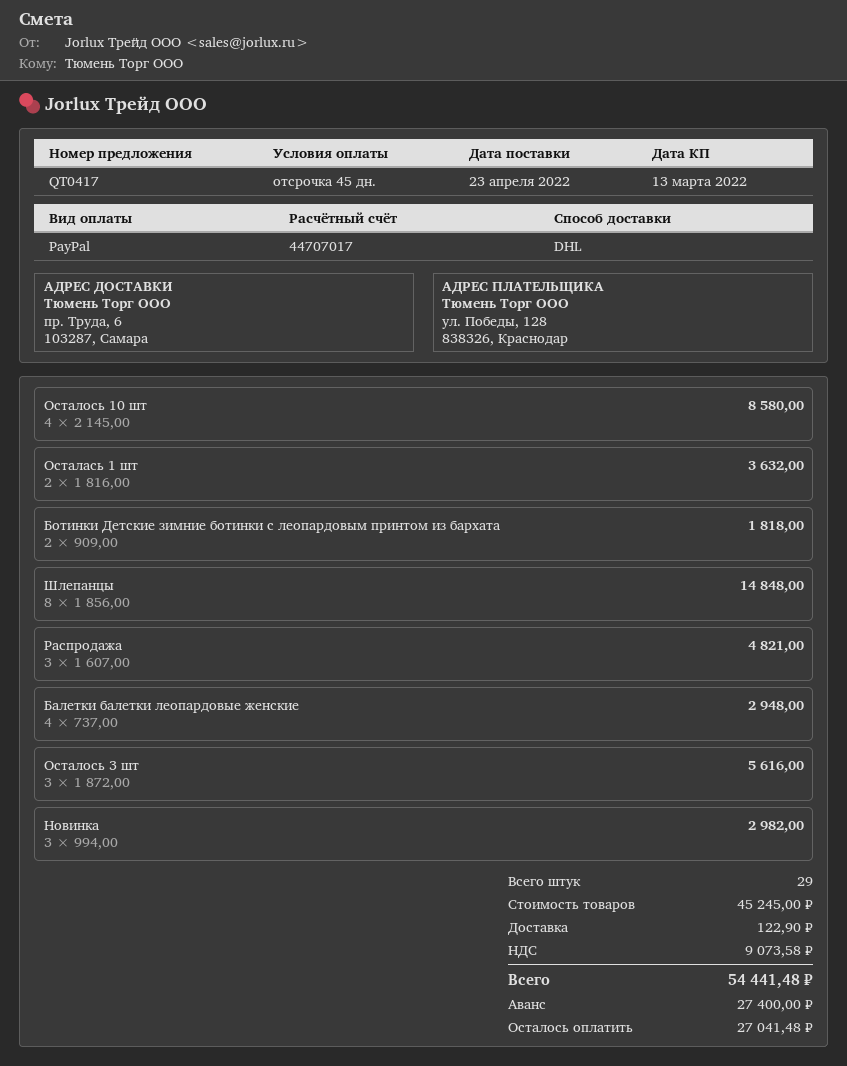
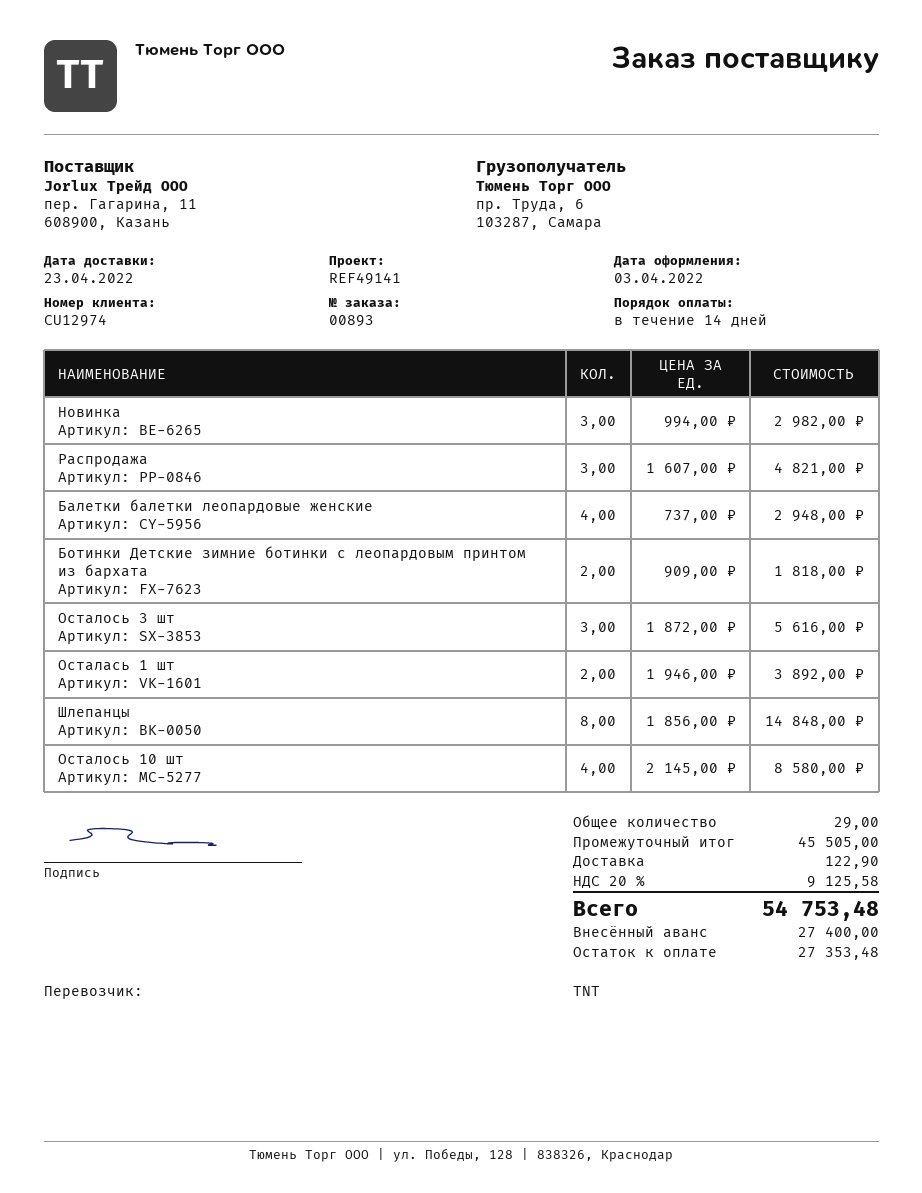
payment terms: 45 days -> 14 days
shipping method: DHL -> TNT
Осталась 1 шт: 2 x 1816.00 = 3632.00 -> 2 x 1946.00 = 3892.00
subtotal: 45245.00 -> 45505.00
tax: 9073.58 -> 9125.58
total: 54441.48 -> 54753.48
balance: 27041.48 -> 27353.48

